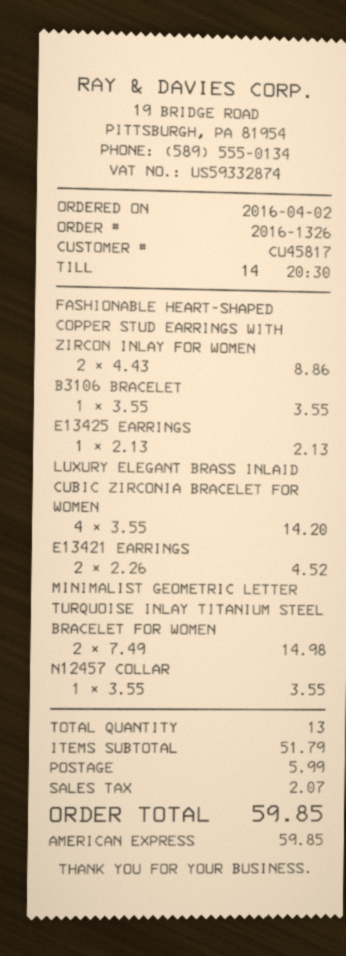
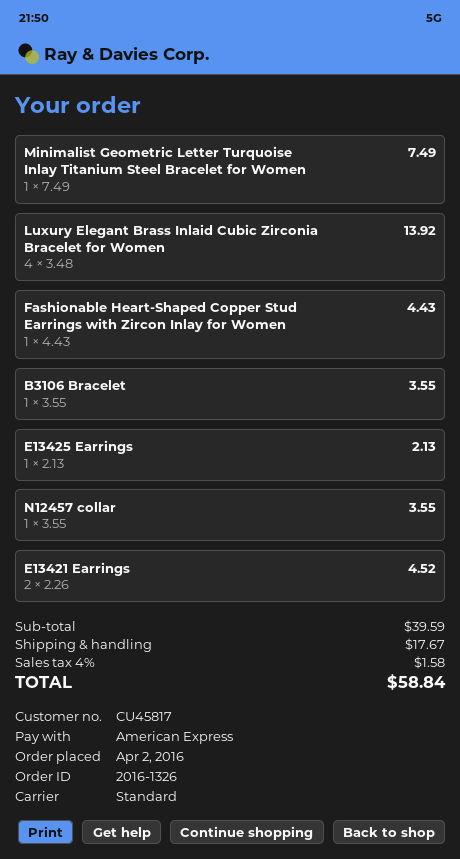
FASHIONABLE HEART-SHAPED COPPER STUD EARRINGS WITH ZIRCON INLAY FOR WOMEN: 2 x 4.43 = 8.86 -> 1 x 4.43 = 4.43
LUXURY ELEGANT BRASS INLAID CUBIC ZIRCONIA BRACELET FOR WOMEN: 4 x 3.55 = 14.20 -> 4 x 3.48 = 13.92
MINIMALIST GEOMETRIC LETTER TURQUOISE INLAY TITANIUM STEEL BRACELET FOR WOMEN: 2 x 7.49 = 14.98 -> 1 x 7.49 = 7.49
subtotal: 51.79 -> 39.59
shipping: 5.99 -> 17.67
tax: 2.07 -> 1.58
total: 59.85 -> 58.84

